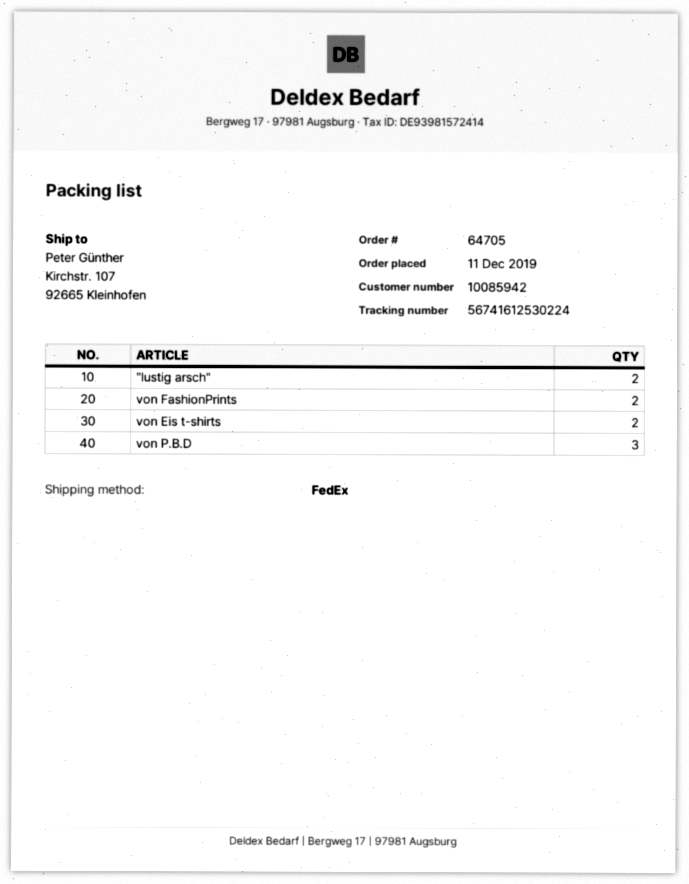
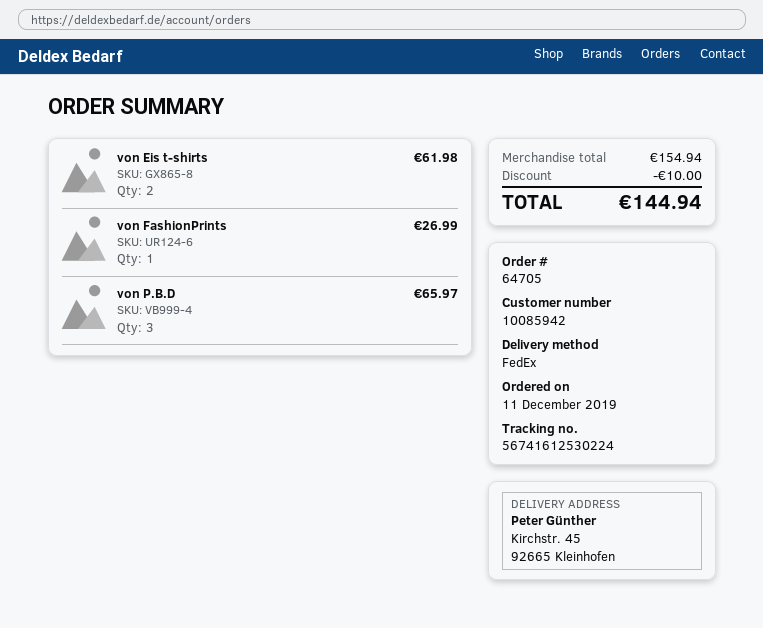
ship to: Kirchstr. 107, 92665 Kleinhofen -> Kirchstr. 45, 92665 Kleinhofen
"lustig arsch": 2 -> none
von FashionPrints: 2 -> 1

